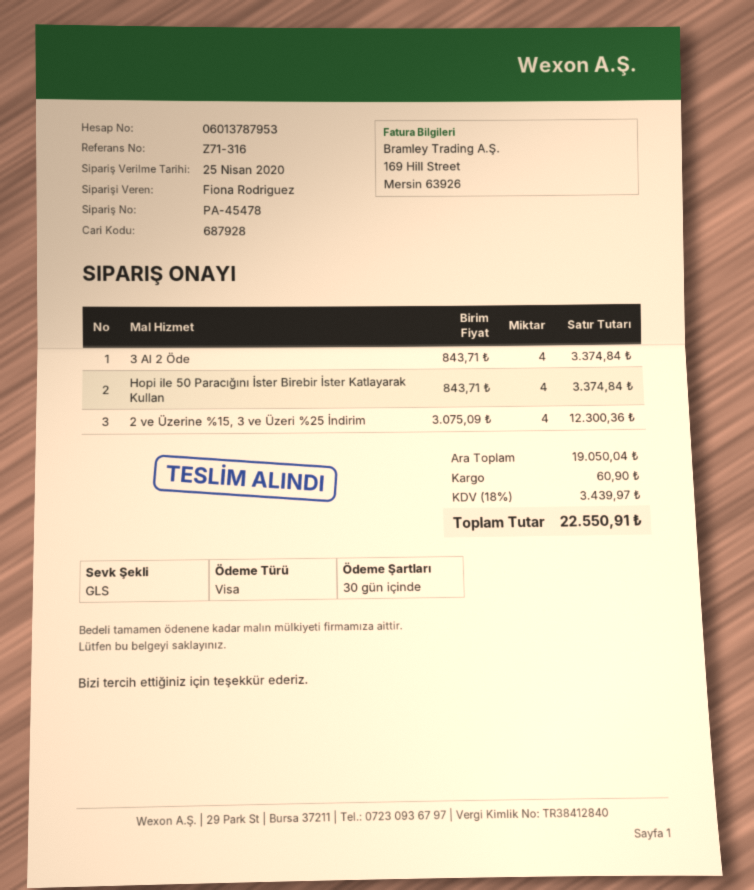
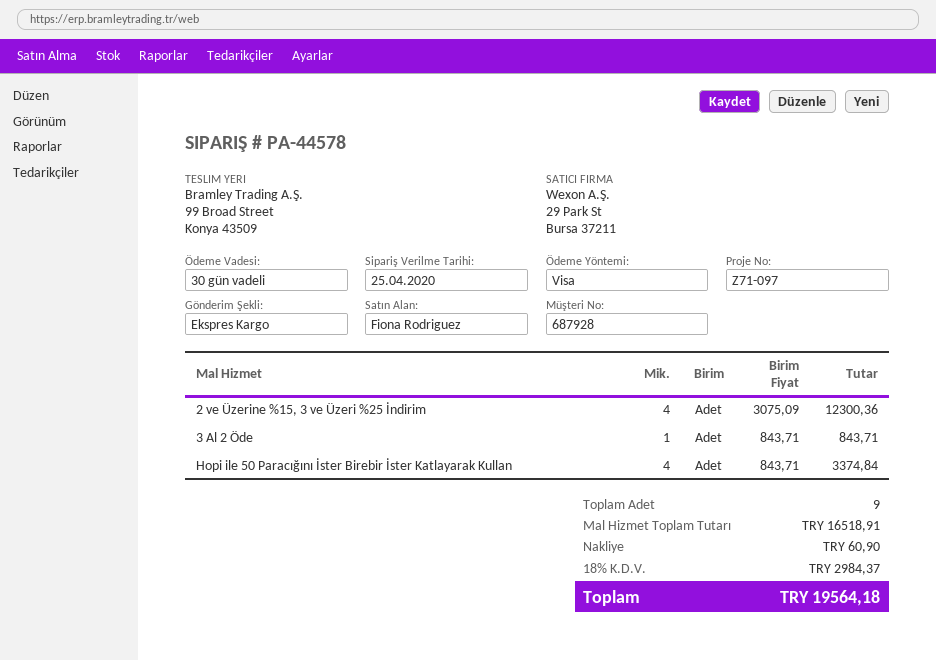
order number: PA-45478 -> PA-44578
reference: Z71-316 -> Z71-097
shipping method: GLS -> express
3 Al 2 Öde: 4 x 843.71 = 3374.84 -> 1 x 843.71 = 843.71
subtotal: 19050.04 -> 16518.91
tax: 18% = 3439.97 -> 18% = 2984.37
total: 22550.91 -> 19564.18

